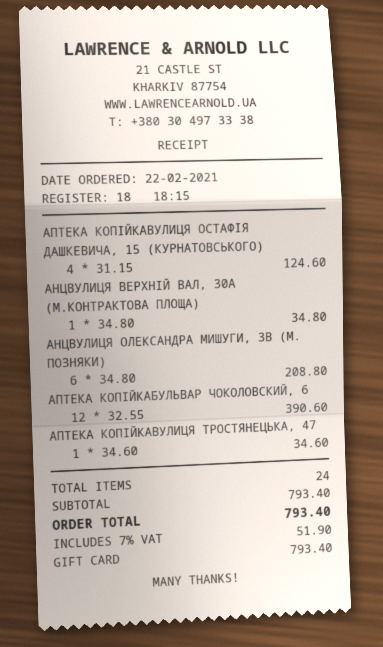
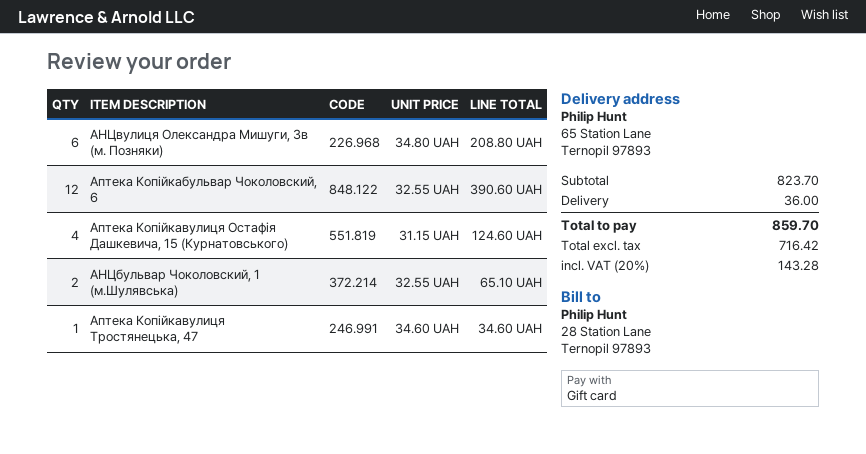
АНЦВУЛИЦЯ ВЕРХНІЙ ВАЛ, 30А (М.КОНТРАКТОВА ПЛОЩА): 1 x 34.80 = 34.80 -> none
АНЦбульвар Чоколовский, 1 (м.Шулявська): none -> 2 x 32.55 = 65.10
subtotal: 793.40 -> 823.70
shipping: none -> 36.00
tax: 7% = 51.90 -> 20% = 143.28
total: 793.40 -> 859.70

